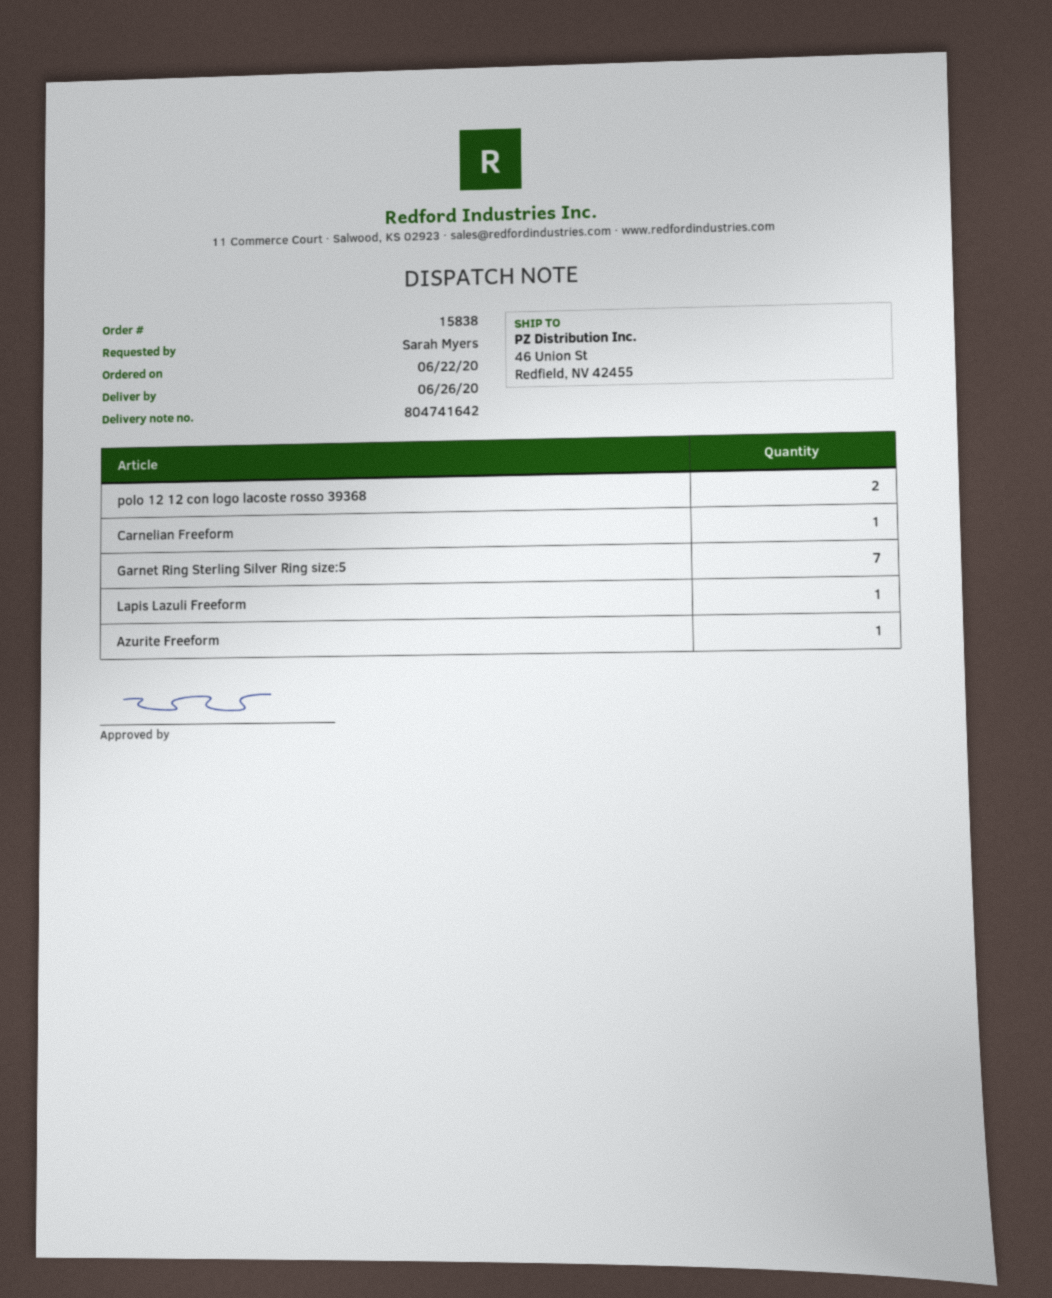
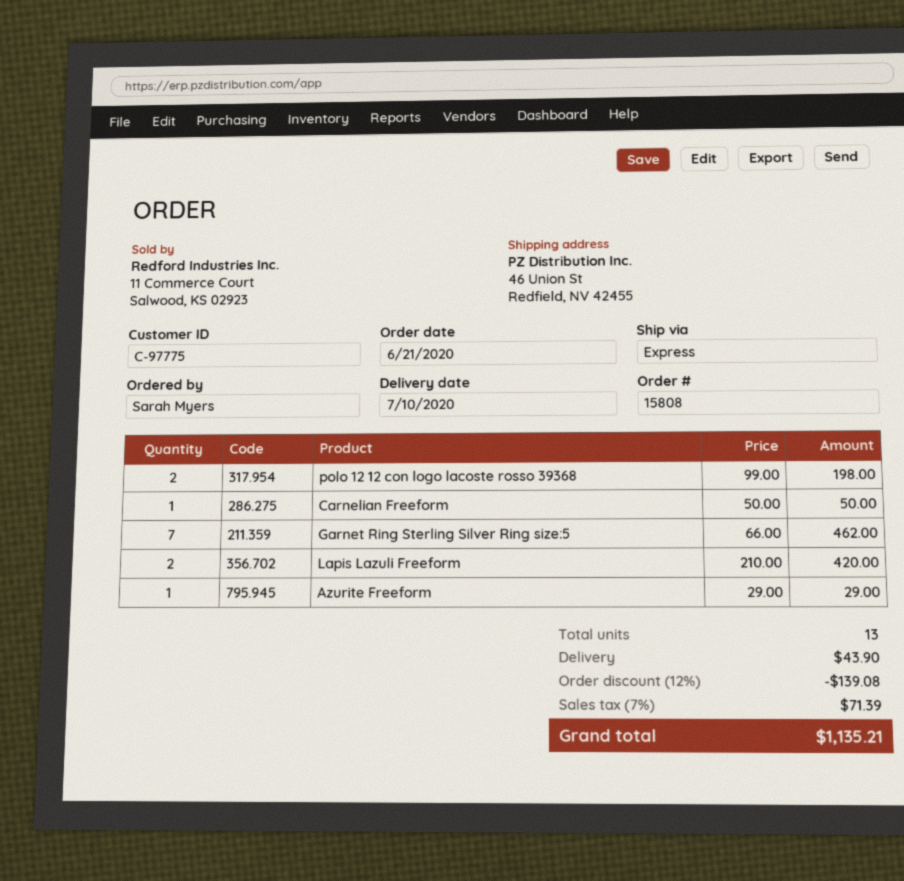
order number: 15838 -> 15808
order date: 2020-06-22 -> 2020-06-21
delivery date: 2020-06-26 -> 2020-07-10
Lapis Lazuli Freeform: 1 -> 2

